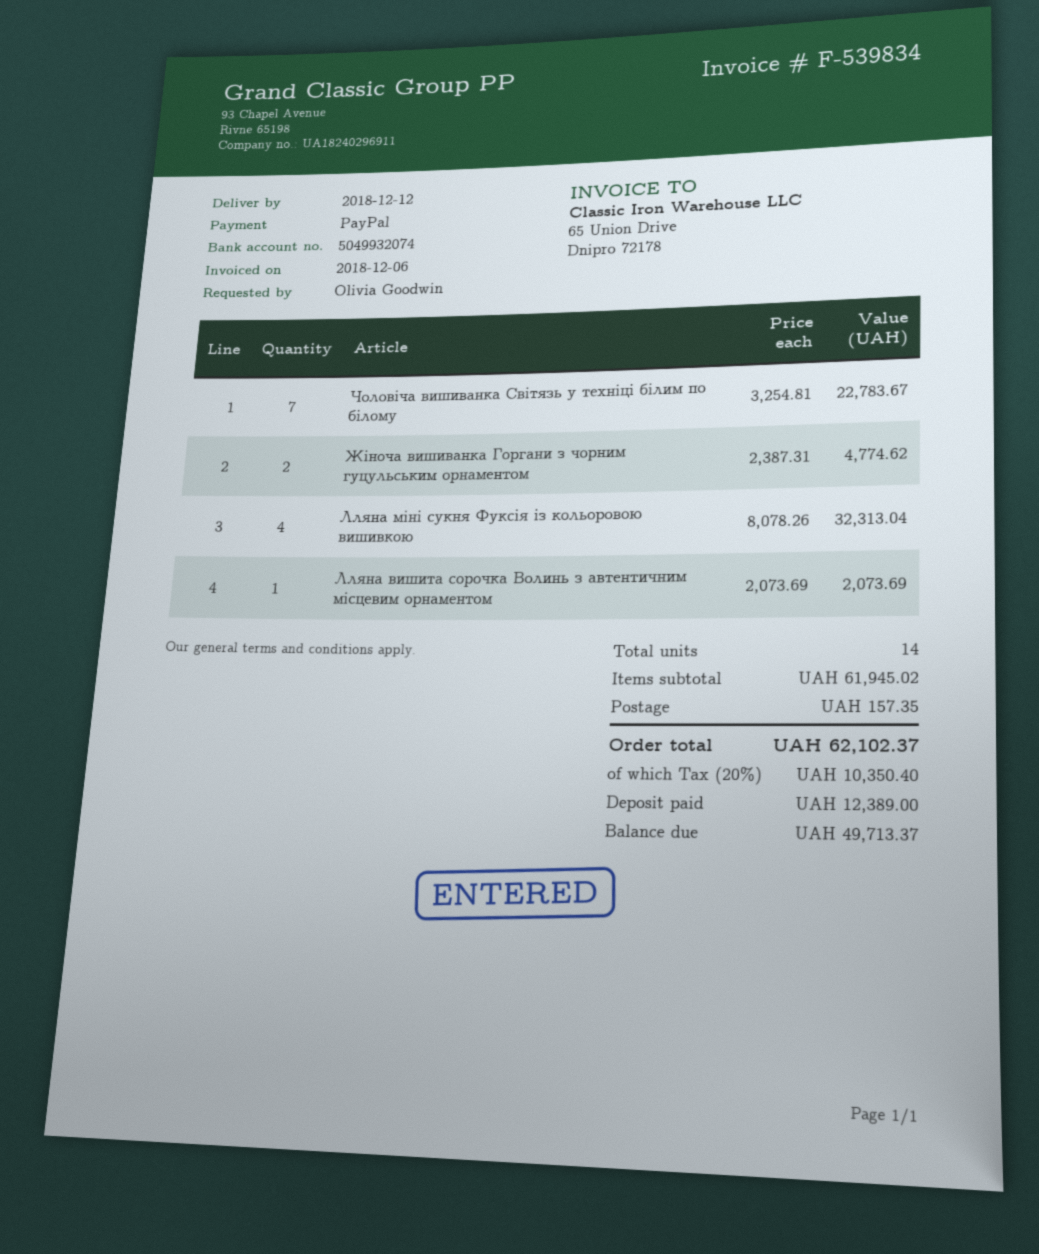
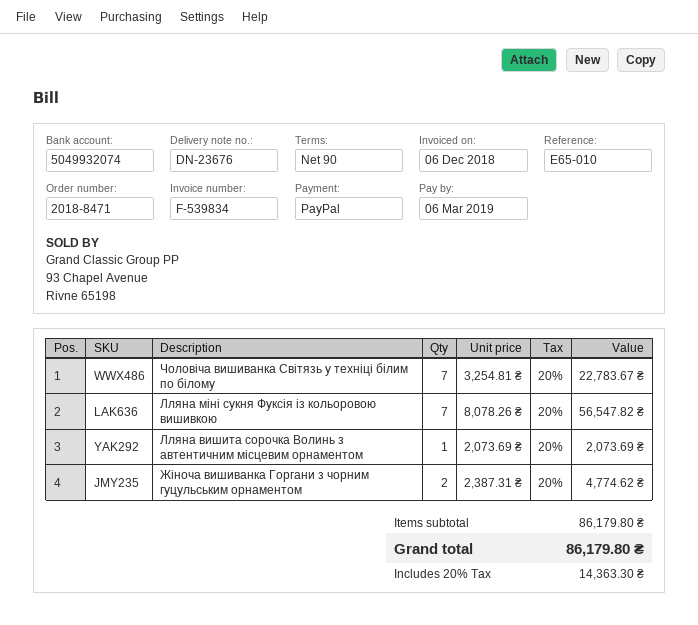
Лляна міні сукня Фуксія із кольоровою вишивкою: 4 x 8078.26 = 32313.04 -> 7 x 8078.26 = 56547.82
subtotal: 61945.02 -> 86179.80
shipping: 157.35 -> none
tax: 20% = 10350.40 -> 20% = 14363.30
total: 62102.37 -> 86179.80

